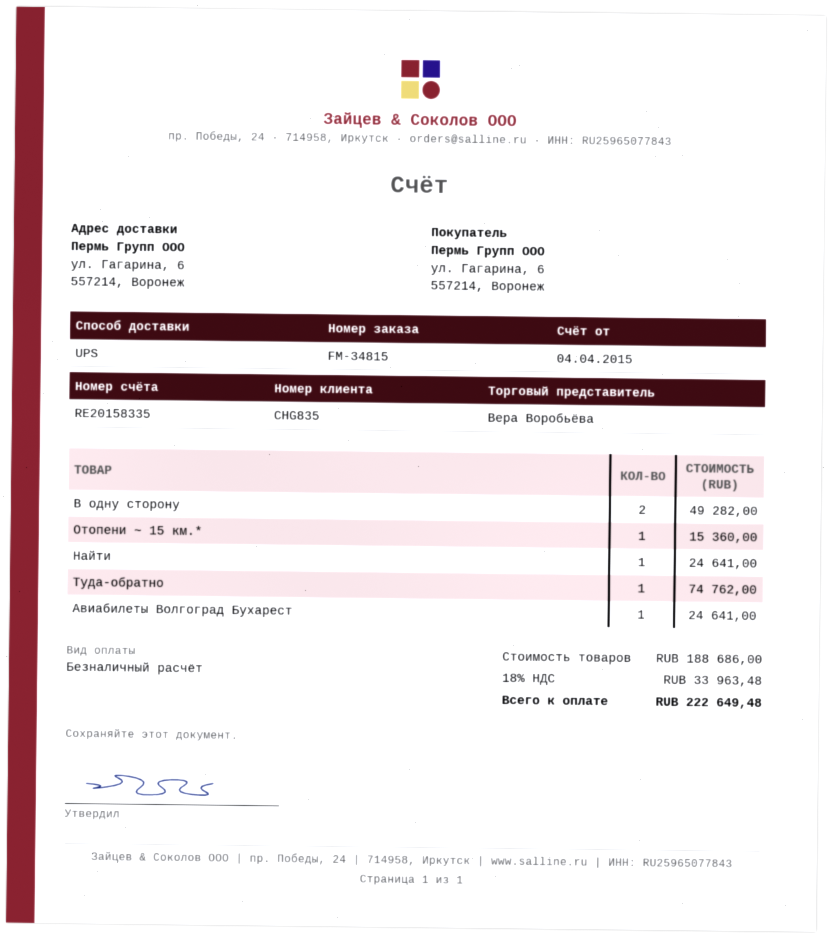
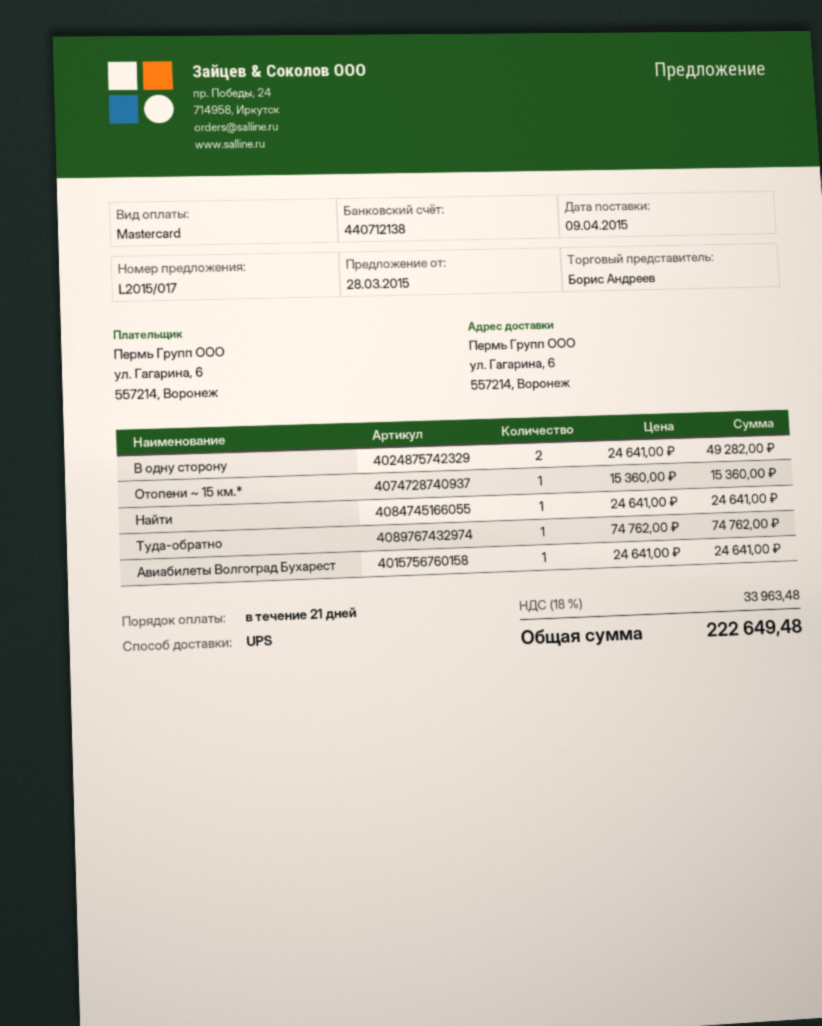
sales rep: Вера Воробьёва -> Борис Андреев
payment method: bank transfer -> Mastercard

